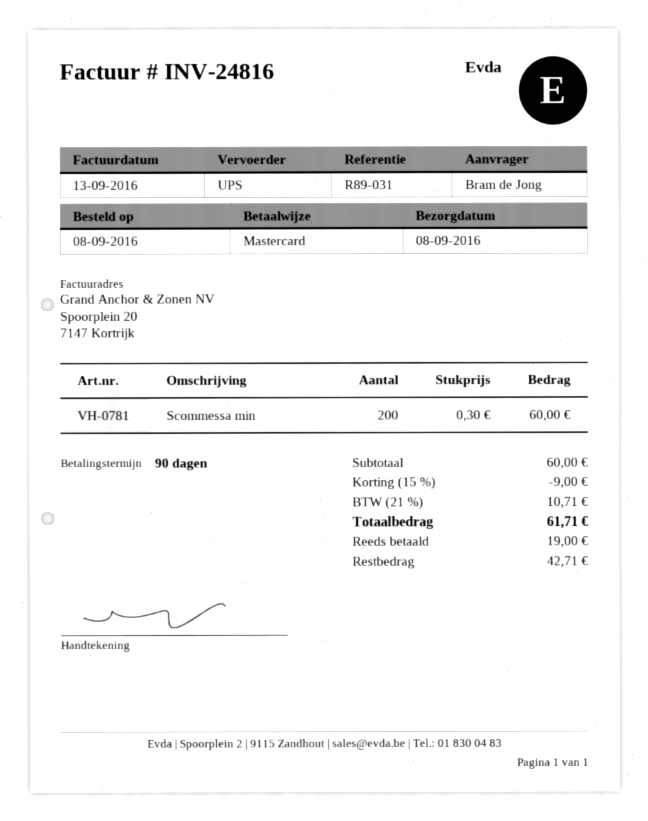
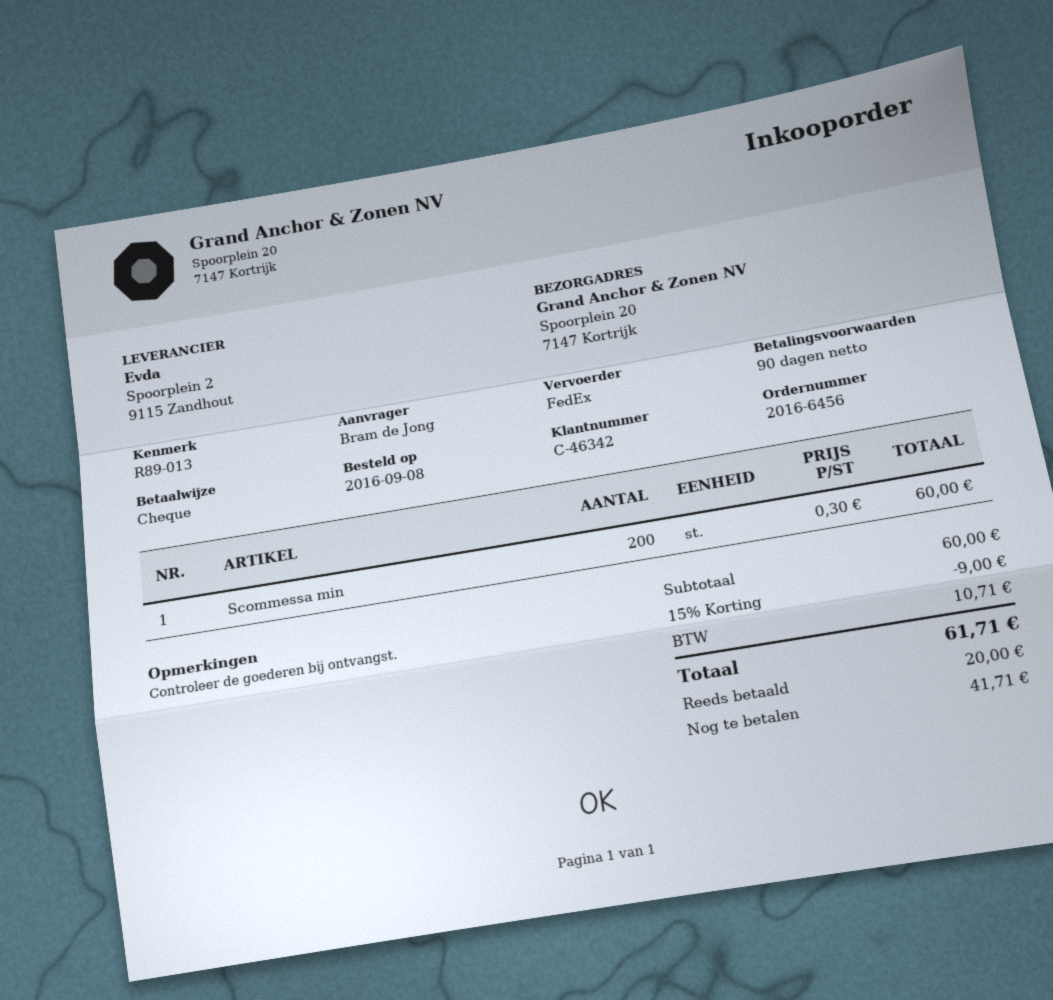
reference: R89-031 -> R89-013
payment method: Mastercard -> cheque
shipping method: UPS -> FedEx
deposit: 19.00 -> 20.00
balance: 42.71 -> 41.71

